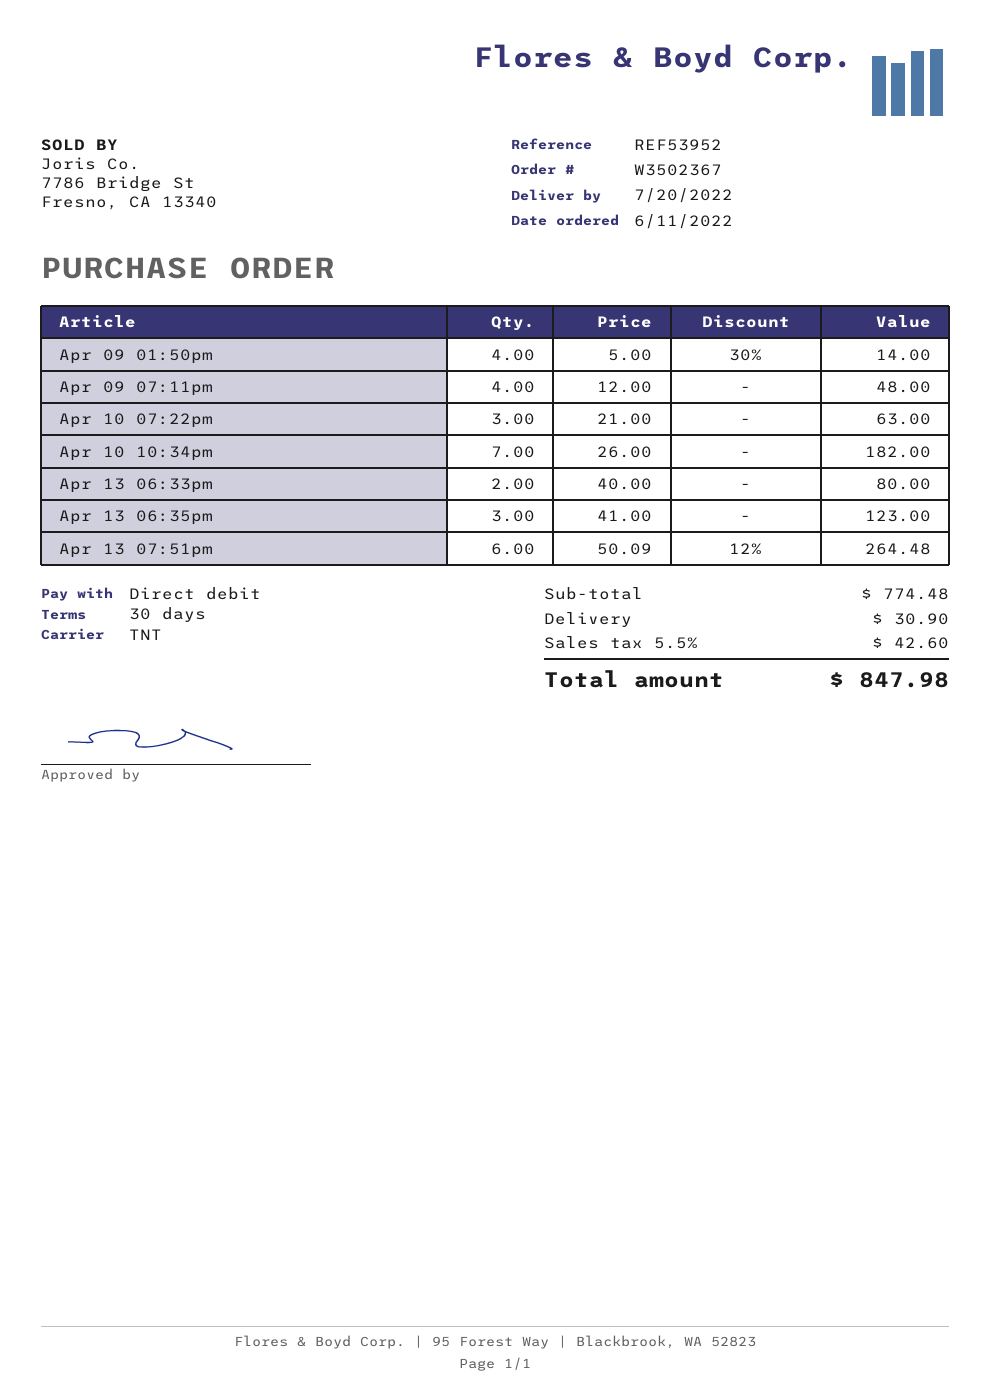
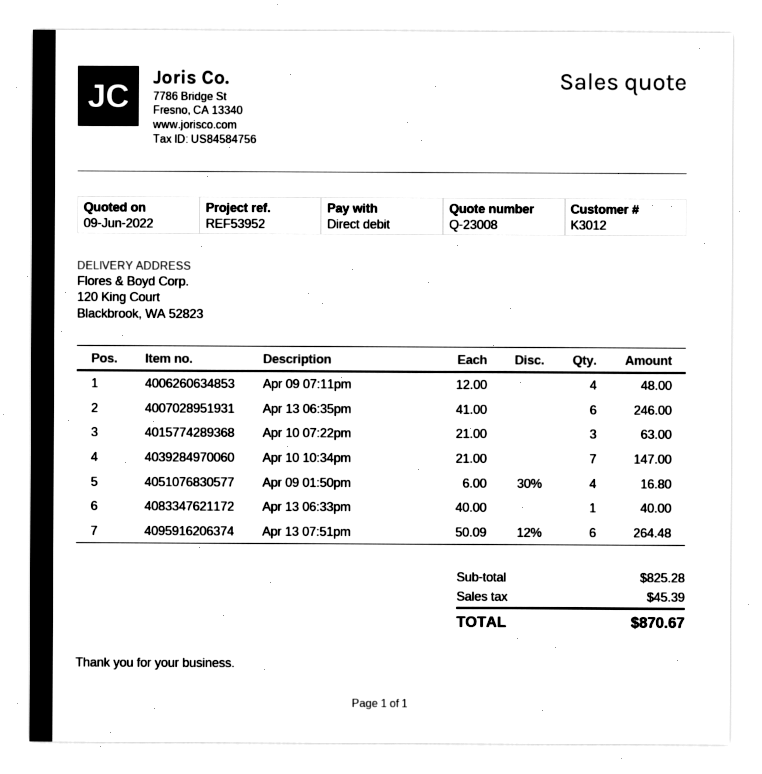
Apr 09 01:50pm: 4 x 5.00 - 30% = 14.00 -> 4 x 6.00 - 30% = 16.80
Apr 10 10:34pm: 7 x 26.00 = 182.00 -> 7 x 21.00 = 147.00
Apr 13 06:33pm: 2 x 40.00 = 80.00 -> 1 x 40.00 = 40.00
Apr 13 06:35pm: 3 x 41.00 = 123.00 -> 6 x 41.00 = 246.00
subtotal: 774.48 -> 825.28
shipping: 30.90 -> none
tax: 42.60 -> 45.39
total: 847.98 -> 870.67

